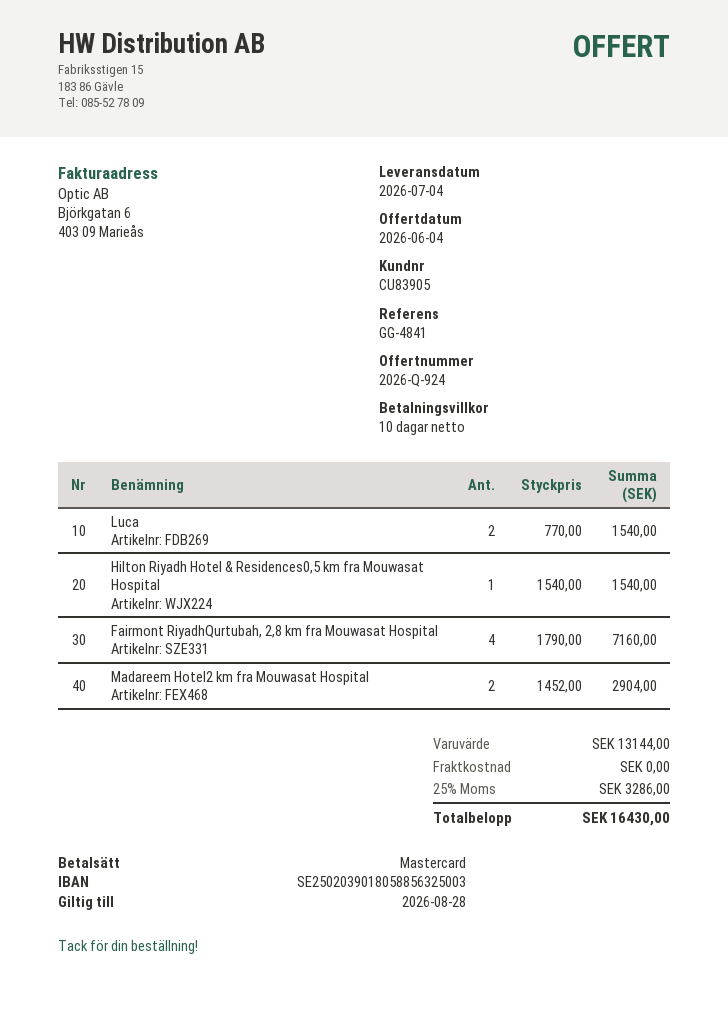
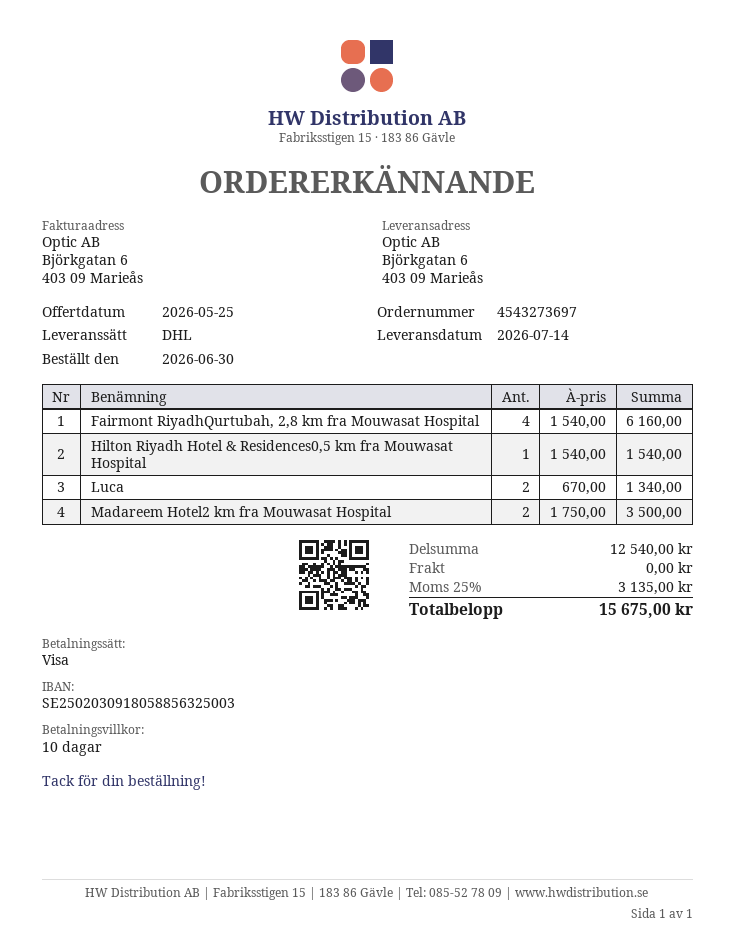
quote date: 2026-06-04 -> 2026-05-25
delivery date: 2026-07-04 -> 2026-07-14
payment method: Mastercard -> Visa
bank account: SE2502039018058856325003 -> SE2502030918058856325003
Luca: 2 x 770.00 = 1540.00 -> 2 x 670.00 = 1340.00
Fairmont RiyadhQurtubah, 2,8 km fra Mouwasat Hospital: 4 x 1790.00 = 7160.00 -> 4 x 1540.00 = 6160.00
Madareem Hotel2 km fra Mouwasat Hospital: 2 x 1452.00 = 2904.00 -> 2 x 1750.00 = 3500.00
subtotal: 13144.00 -> 12540.00
tax: 25% = 3286.00 -> 25% = 3135.00
total: 16430.00 -> 15675.00

